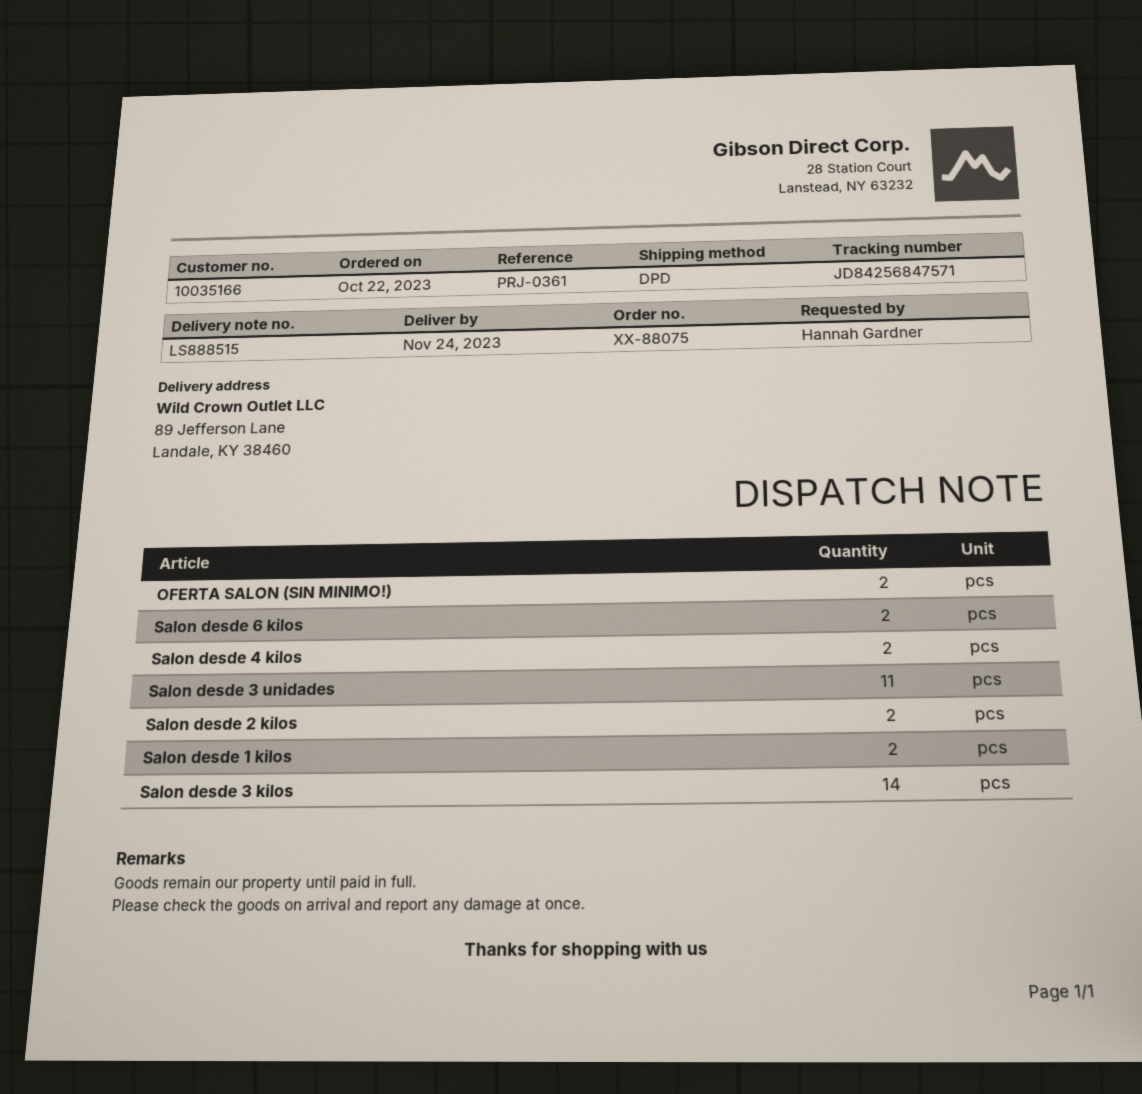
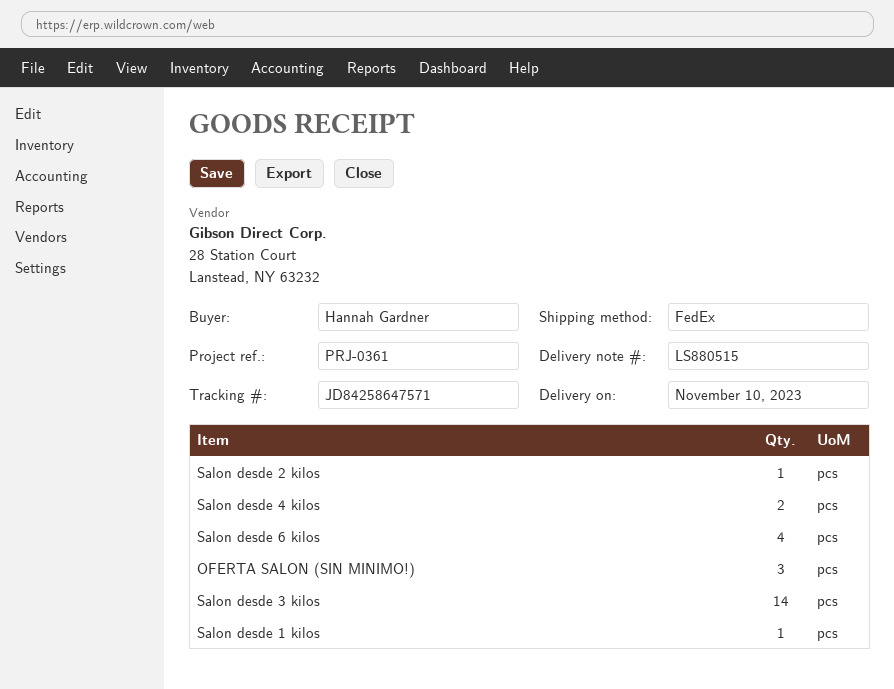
delivery note number: LS888515 -> LS880515
delivery date: 2023-11-24 -> 2023-11-10
shipping method: DPD -> FedEx
tracking number: JD84256847571 -> JD84258647571
OFERTA SALON (SIN MINIMO!): 2 -> 3
Salon desde 6 kilos: 2 -> 4
Salon desde 3 unidades: 11 -> none
Salon desde 2 kilos: 2 -> 1
Salon desde 1 kilos: 2 -> 1

